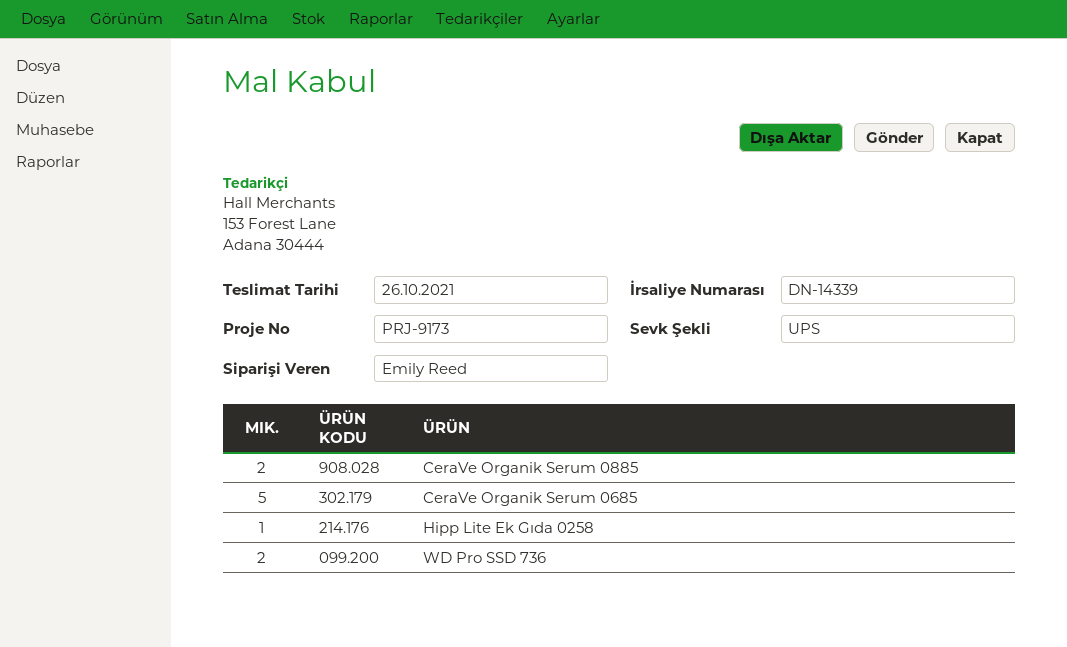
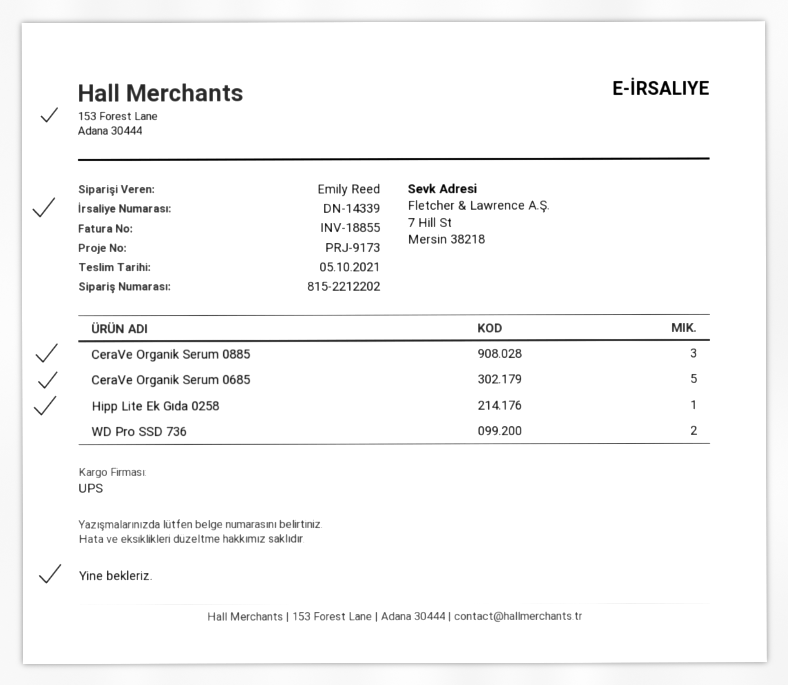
delivery date: 2021-10-26 -> 2021-10-05
CeraVe Organik Serum 0885: 2 -> 3

